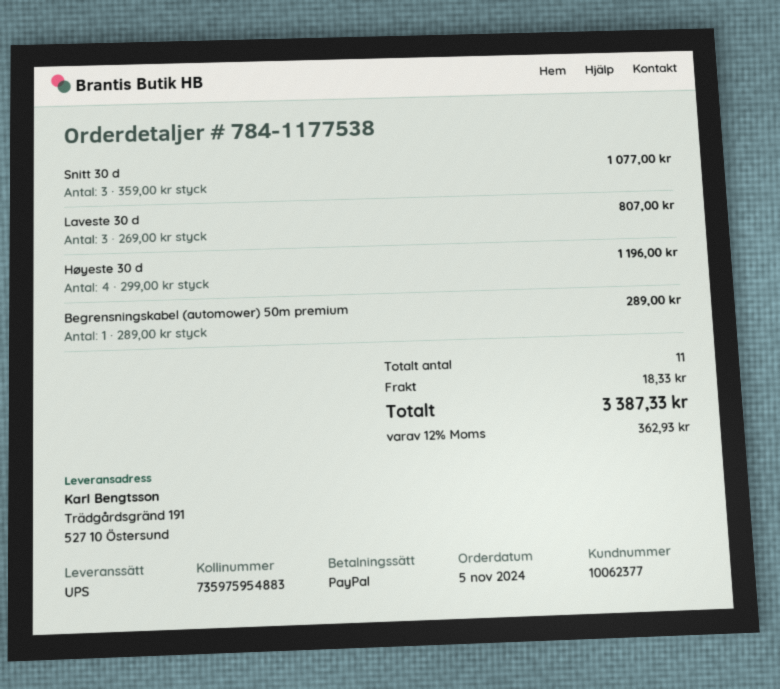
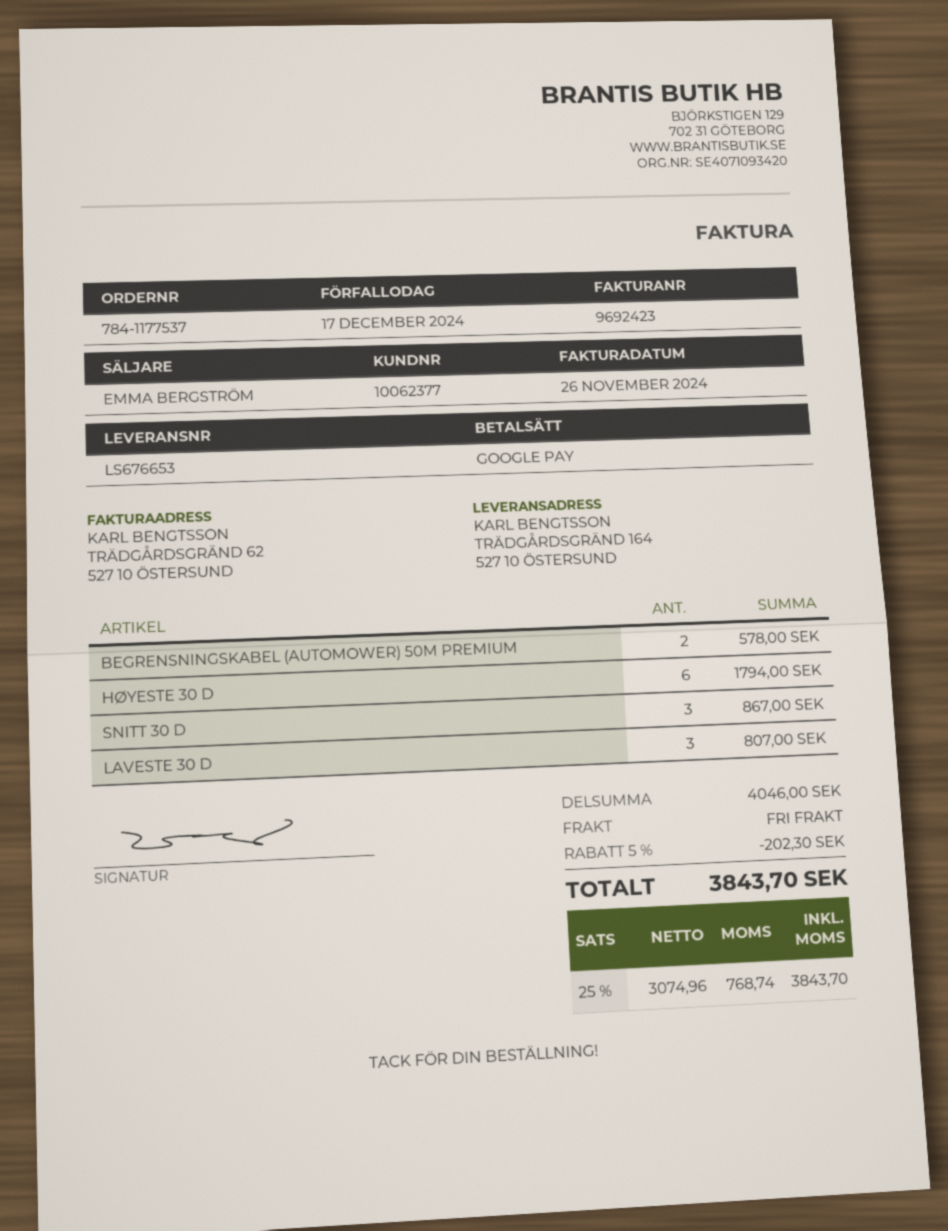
order number: 784-1177538 -> 784-1177537
payment method: PayPal -> Google Pay
ship to: Trädgårdsgränd 191, 527 10 Östersund -> TRÄDGÅRDSGRÄND 164, 527 10 ÖSTERSUND
Snitt 30 d: 3 for 1077.00 -> 3 for 867.00
Høyeste 30 d: 4 for 1196.00 -> 6 for 1794.00
Begrensningskabel (automower) 50m premium: 1 for 289.00 -> 2 for 578.00
discount: none -> 5% = 202.30
shipping: 18.33 -> 0.00
tax: 12% = 362.93 -> 25% = 768.74
total: 3387.33 -> 3843.70

